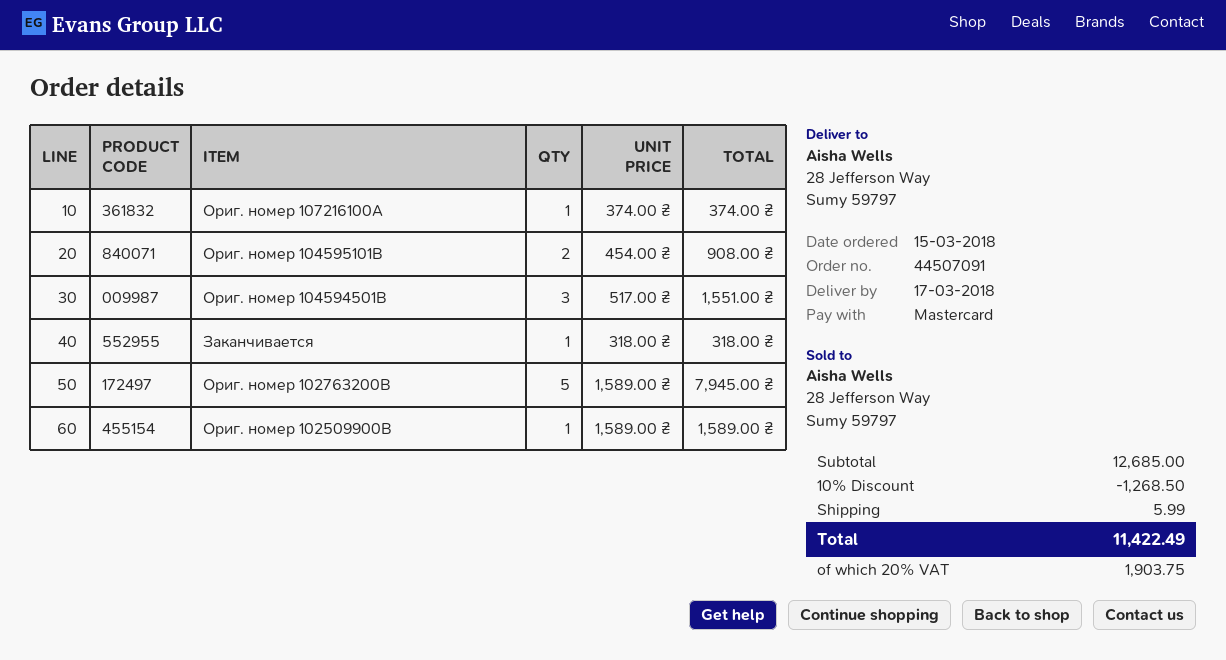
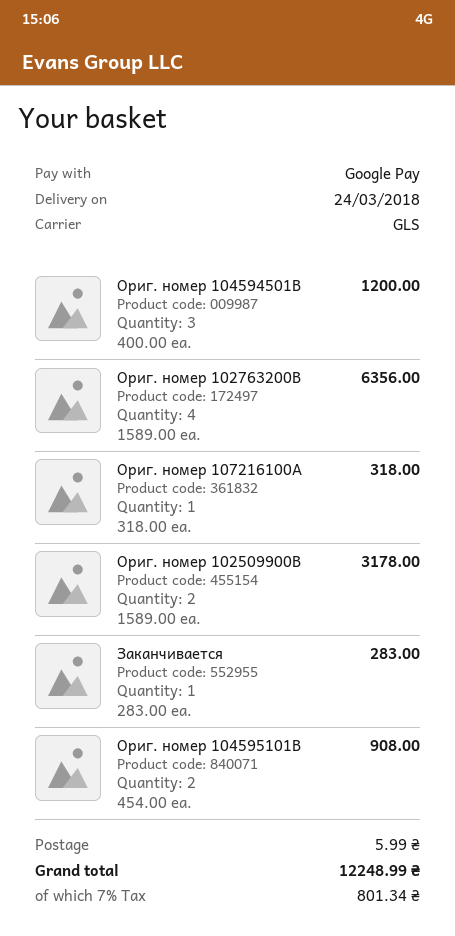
delivery date: 2018-03-17 -> 2018-03-24
payment method: Mastercard -> Google Pay
Ориг. номер 107216100A: 1 x 374.00 = 374.00 -> 1 x 318.00 = 318.00
Ориг. номер 104594501B: 3 x 517.00 = 1551.00 -> 3 x 400.00 = 1200.00
Заканчивается: 1 x 318.00 = 318.00 -> 1 x 283.00 = 283.00
Ориг. номер 102763200B: 5 x 1589.00 = 7945.00 -> 4 x 1589.00 = 6356.00
Ориг. номер 102509900B: 1 x 1589.00 = 1589.00 -> 2 x 1589.00 = 3178.00
discount: 10% = 1268.50 -> none
tax: 20% = 1903.75 -> 7% = 801.34
total: 11422.49 -> 12248.99

